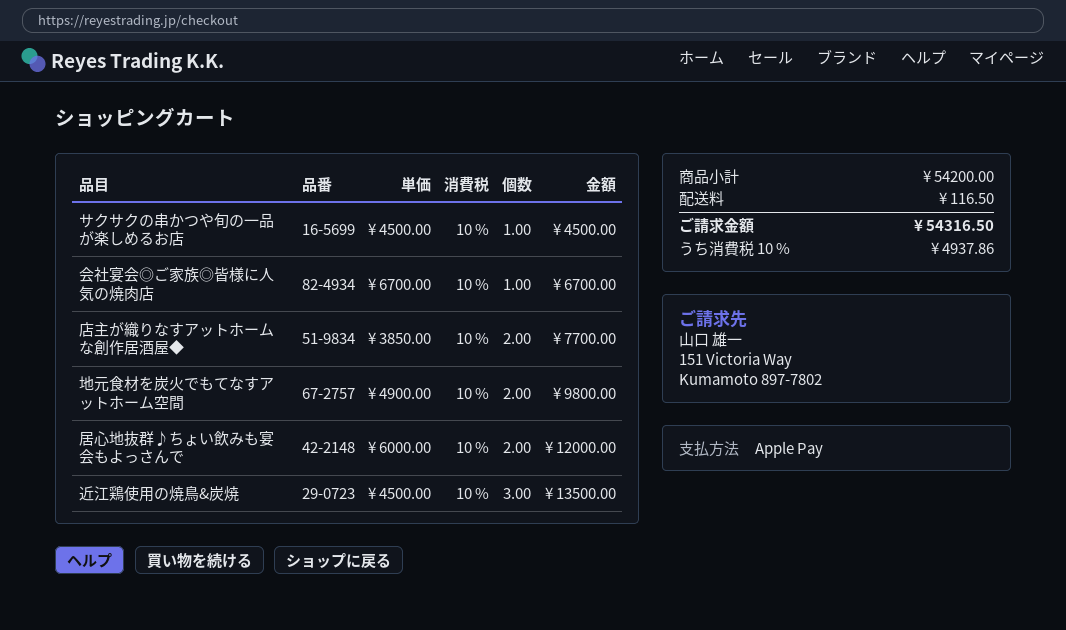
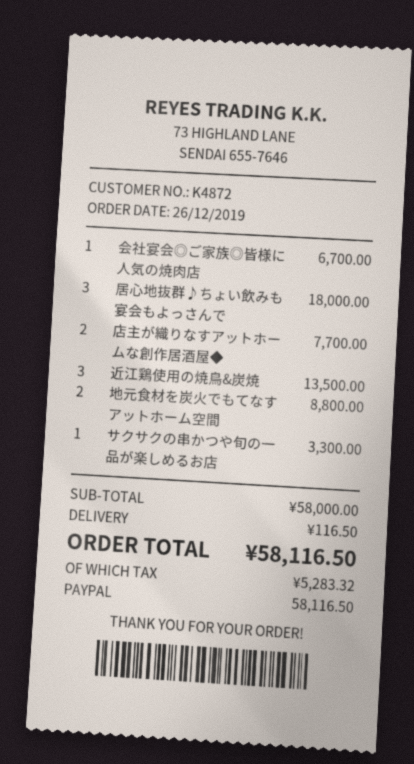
payment method: Apple Pay -> PayPal
サクサクの串かつや旬の一品が楽しめるお店: 1 for 4500.00 -> 1 for 3300.00
地元食材を炭火でもてなすアットホーム空間: 2 for 9800.00 -> 2 for 8800.00
居心地抜群♪ちょい飲みも宴会もよっさんで: 2 for 12000.00 -> 3 for 18000.00
subtotal: 54200.00 -> 58000.00
tax: 4937.86 -> 5283.32
total: 54316.50 -> 58116.50

